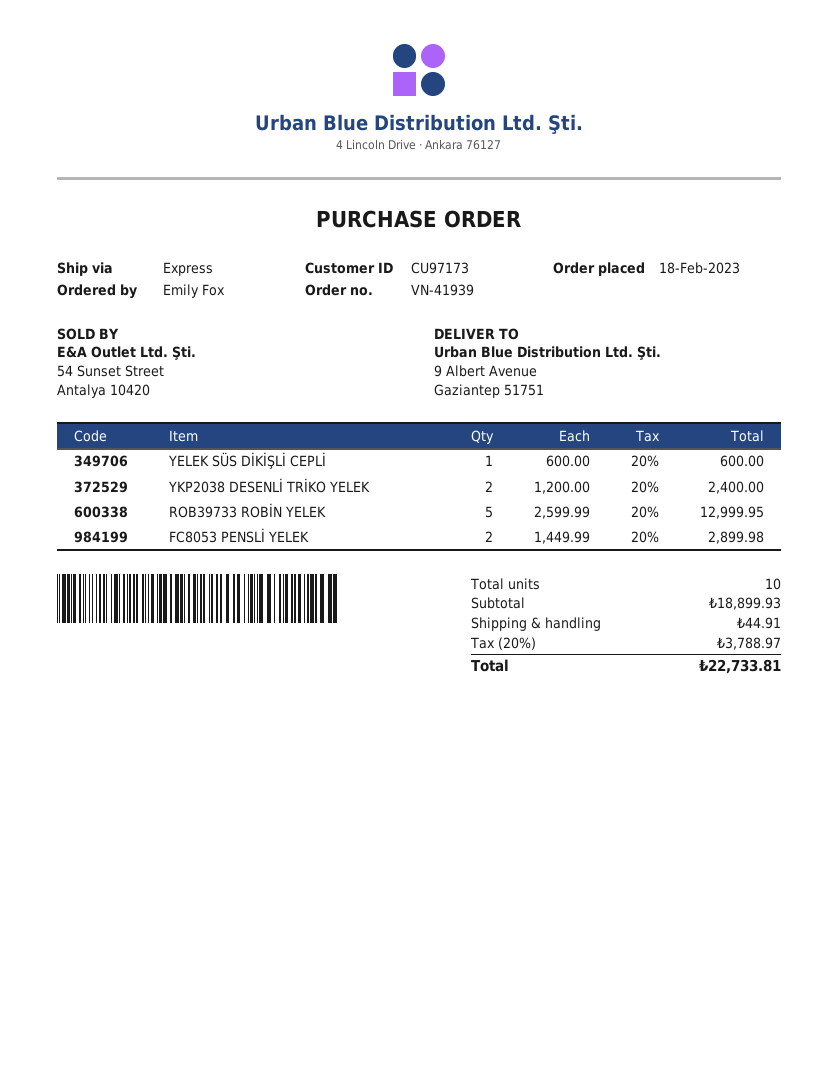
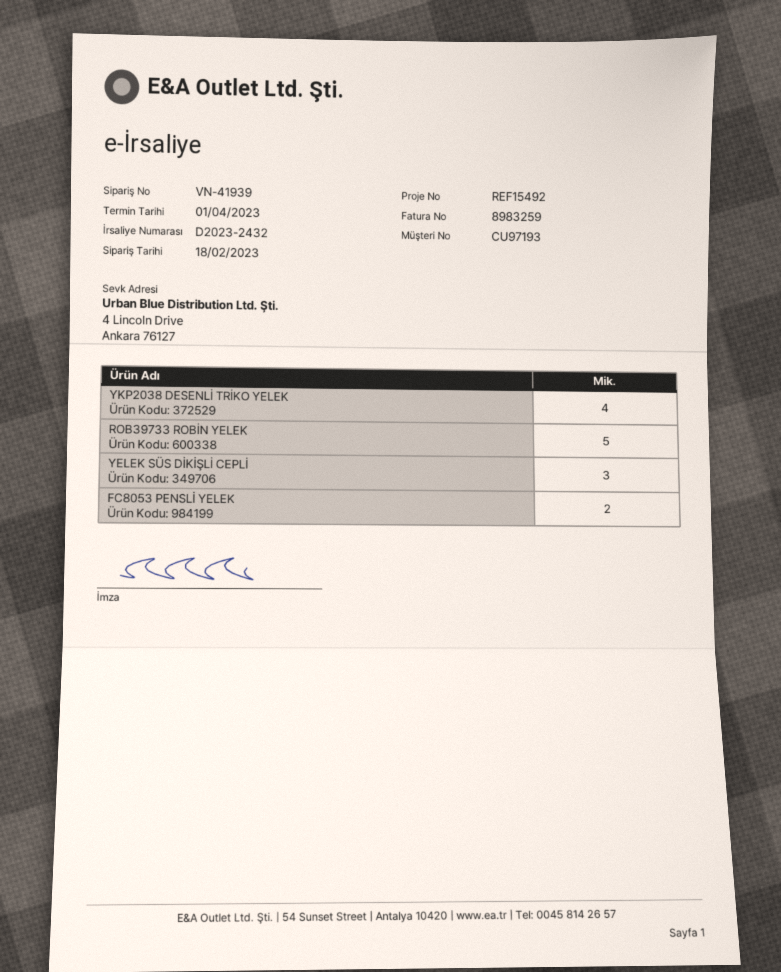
customer number: CU97173 -> CU97193
ship to: 9 Albert Avenue, Gaziantep 51751 -> 4 Lincoln Drive, Ankara 76127
YELEK SÜS DİKİŞLİ CEPLİ: 1 -> 3
YKP2038 DESENLİ TRİKO YELEK: 2 -> 4

